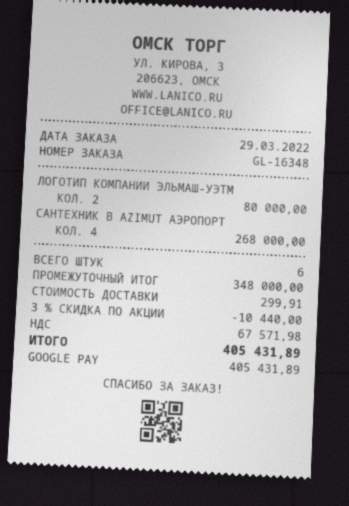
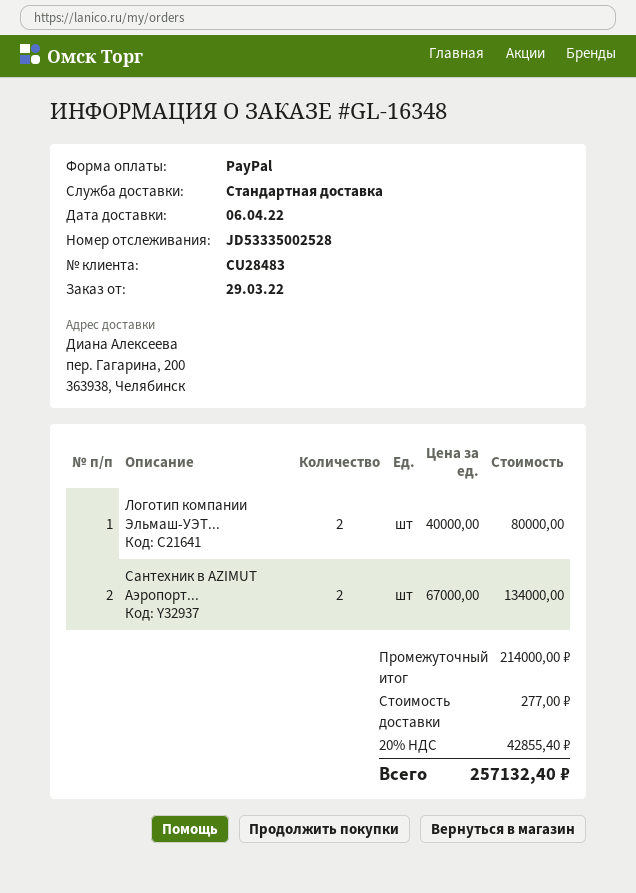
payment method: Google Pay -> PayPal
САНТЕХНИК В AZIMUT АЭРОПОРТ: 4 for 268000.00 -> 2 for 134000.00
subtotal: 348000.00 -> 214000.00
discount: 3% = 10440.00 -> none
shipping: 299.91 -> 277.00
tax: 67571.98 -> 42855.40
total: 405431.89 -> 257132.40

